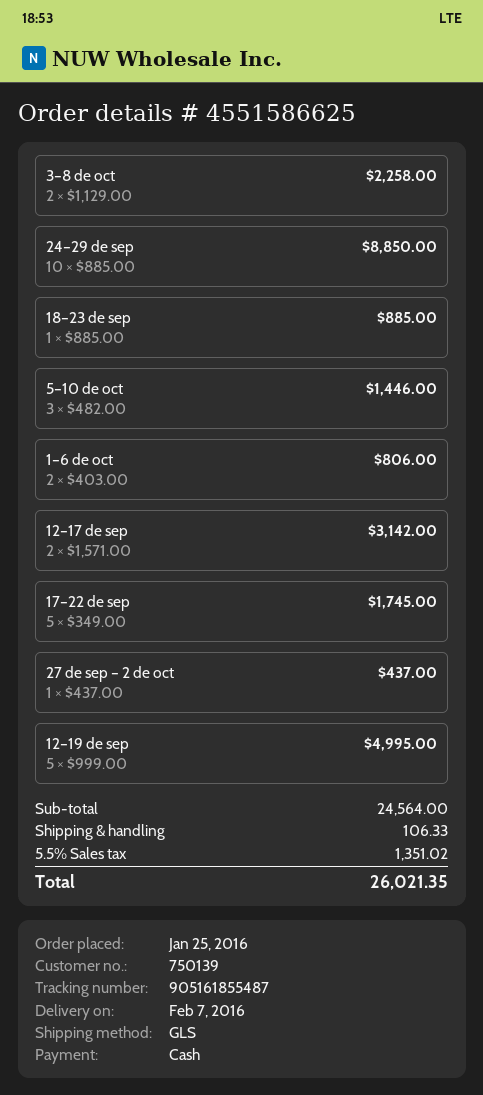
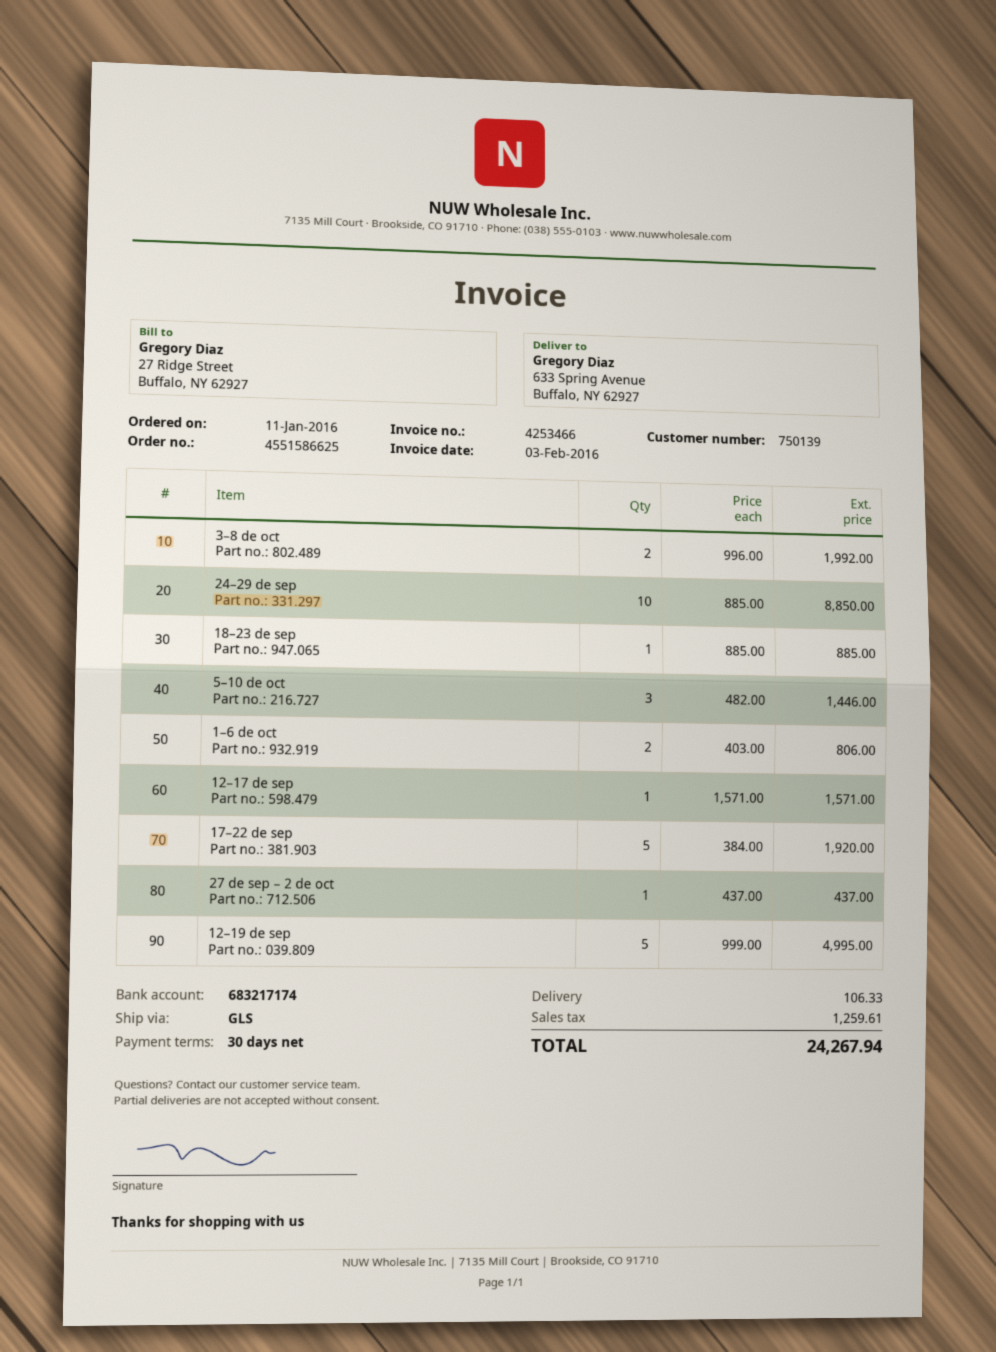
order date: 2016-01-25 -> 2016-01-11
3–8 de oct: 2 x 1129.00 = 2258.00 -> 2 x 996.00 = 1992.00
12–17 de sep: 2 x 1571.00 = 3142.00 -> 1 x 1571.00 = 1571.00
17–22 de sep: 5 x 349.00 = 1745.00 -> 5 x 384.00 = 1920.00
tax: 1351.02 -> 1259.61
total: 26021.35 -> 24267.94

